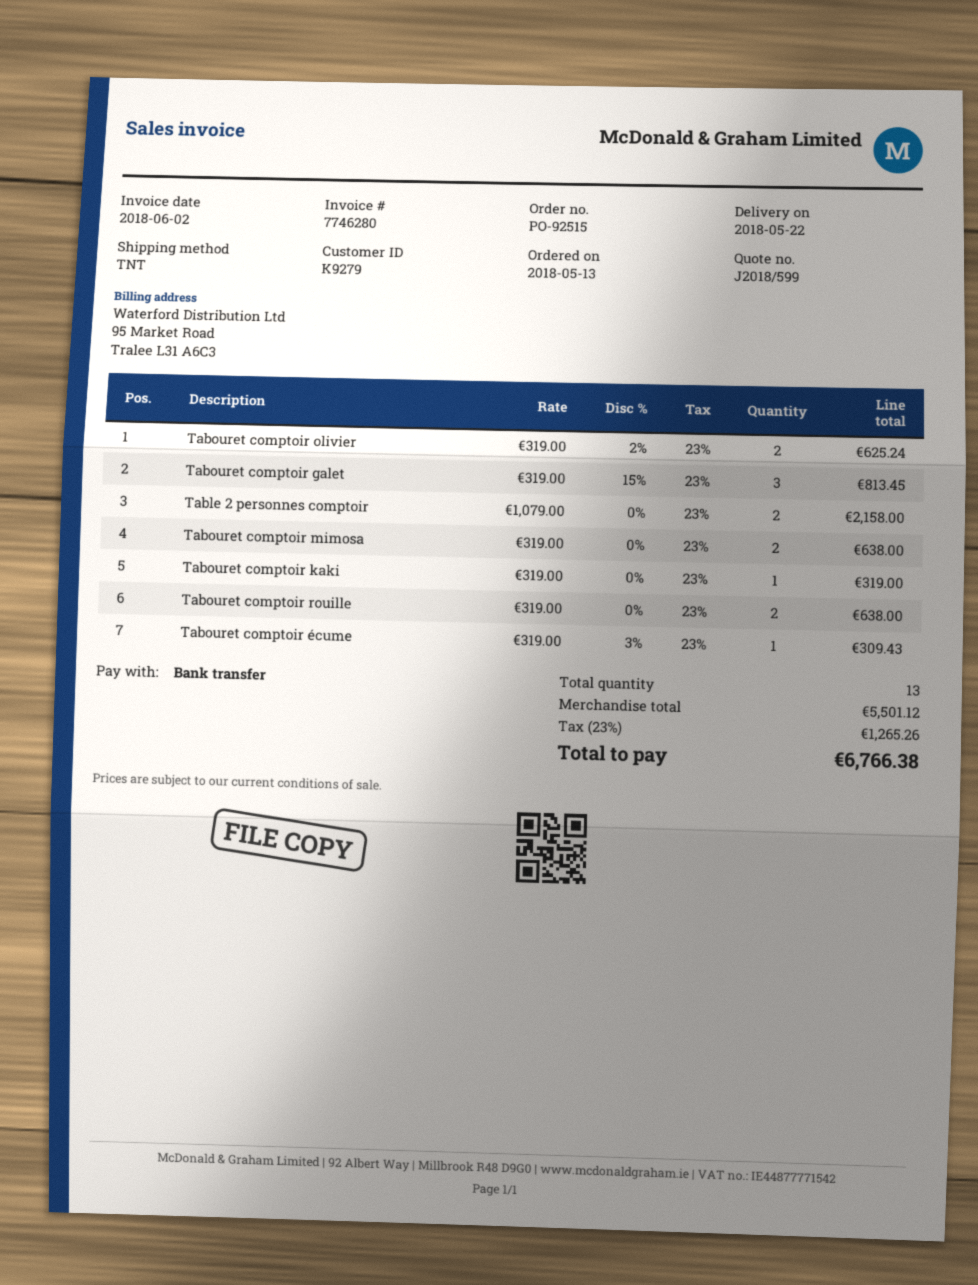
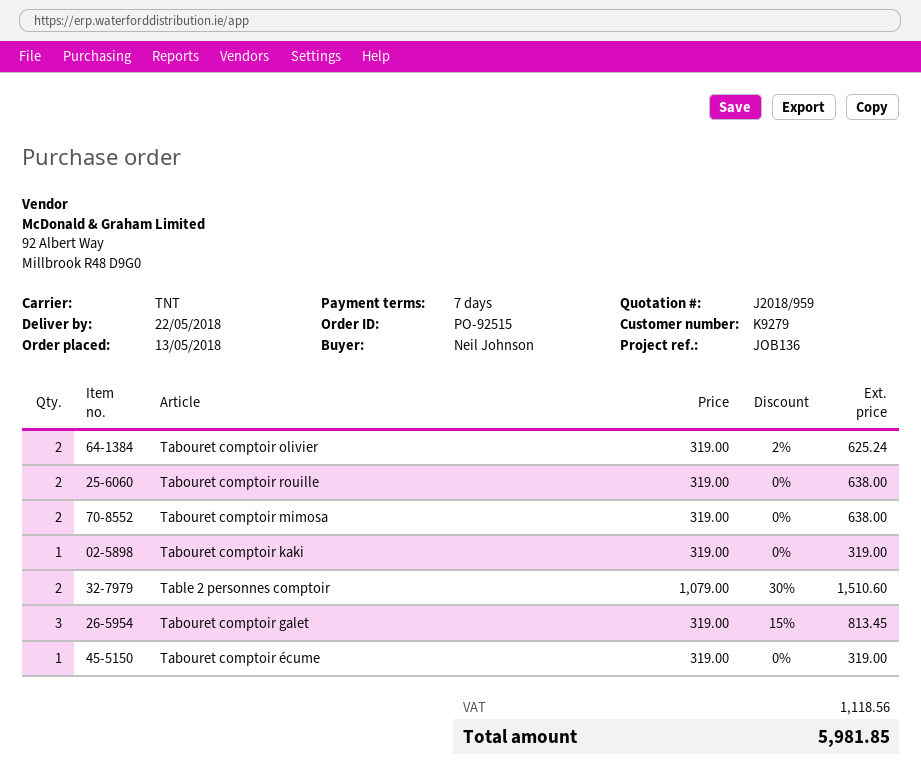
quote number: J2018/599 -> J2018/959
Table 2 personnes comptoir: 2 x 1079.00 = 2158.00 -> 2 x 1079.00 - 30% = 1510.60
Tabouret comptoir écume: 1 x 319.00 - 3% = 309.43 -> 1 x 319.00 = 319.00
tax: 1265.26 -> 1118.56
total: 6766.38 -> 5981.85

